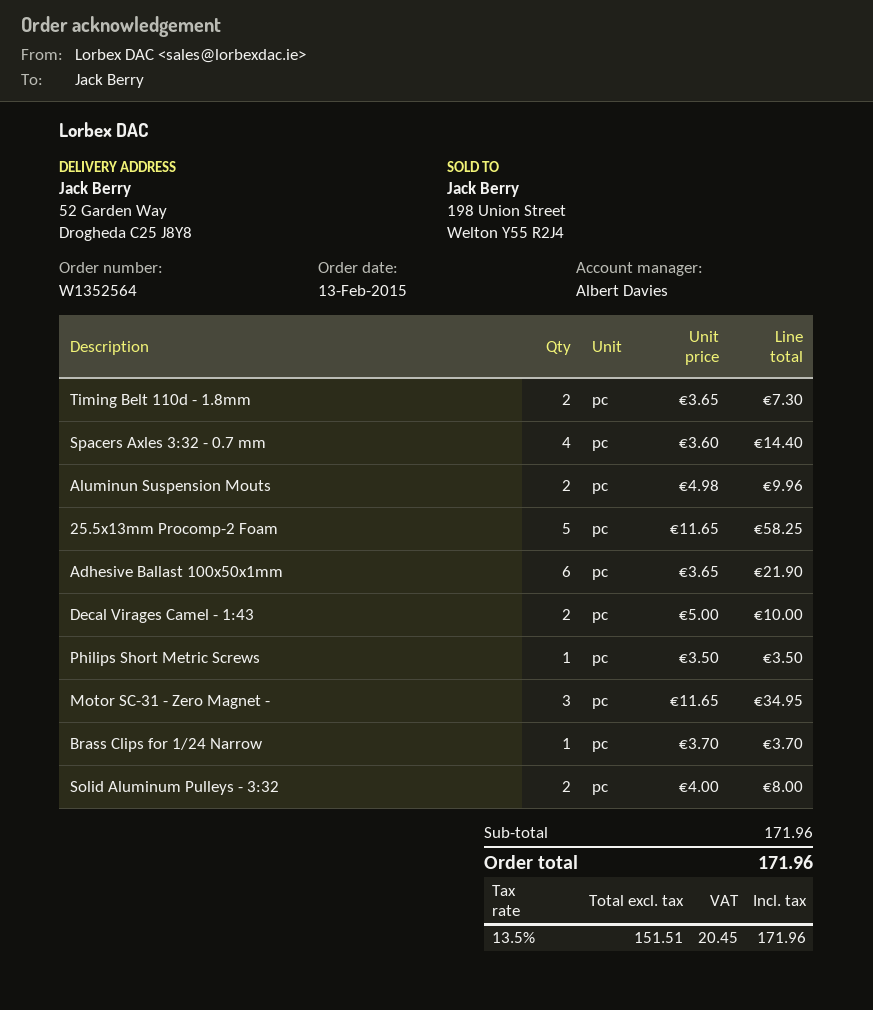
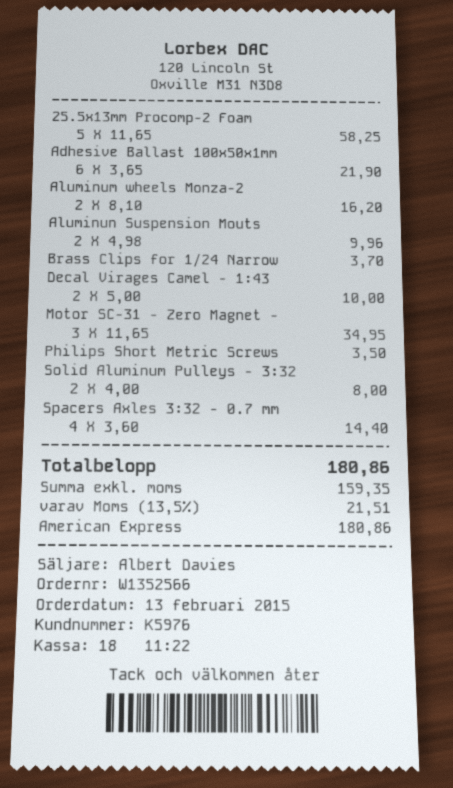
order number: W1352564 -> W1352566
Timing Belt 110d - 1.8mm: 2 x 3.65 = 7.30 -> none
Aluminum wheels Monza-2: none -> 2 x 8.10 = 16.20
net: 151.51 -> 159.35
tax: 13.5% = 20.45 -> 13.5% = 21.51
total: 171.96 -> 180.86

